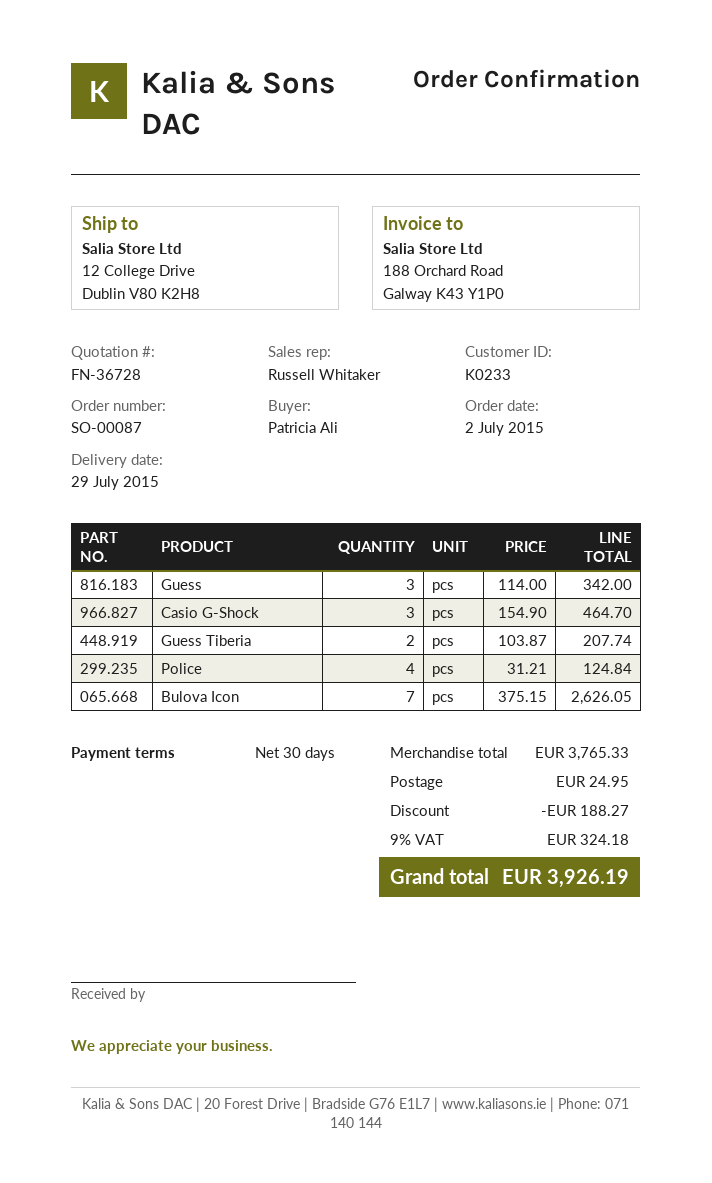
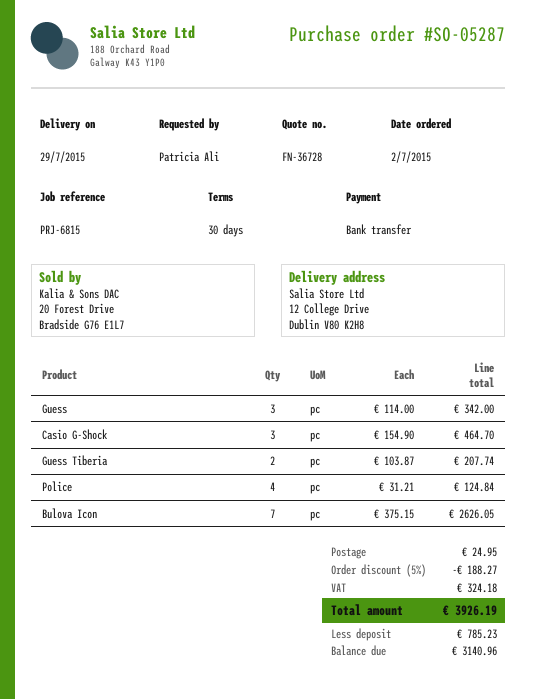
order number: SO-00087 -> SO-05287

